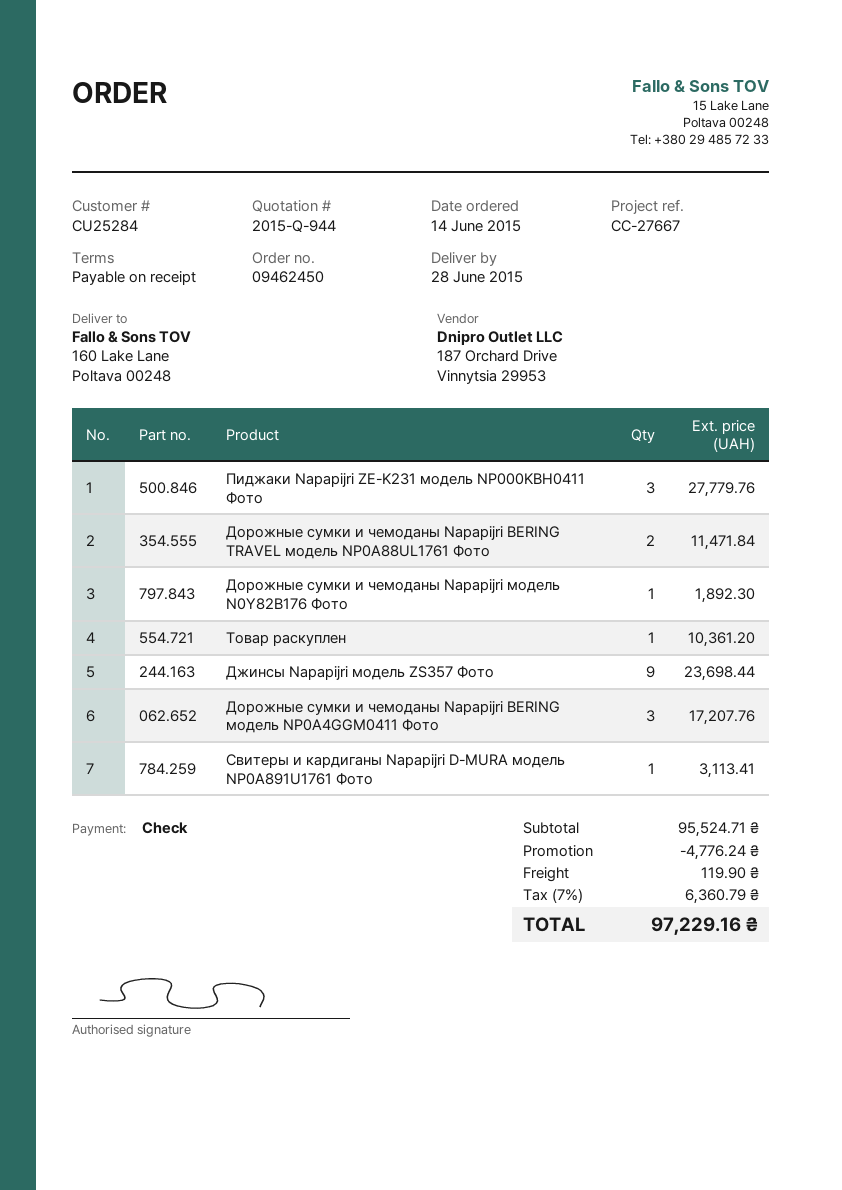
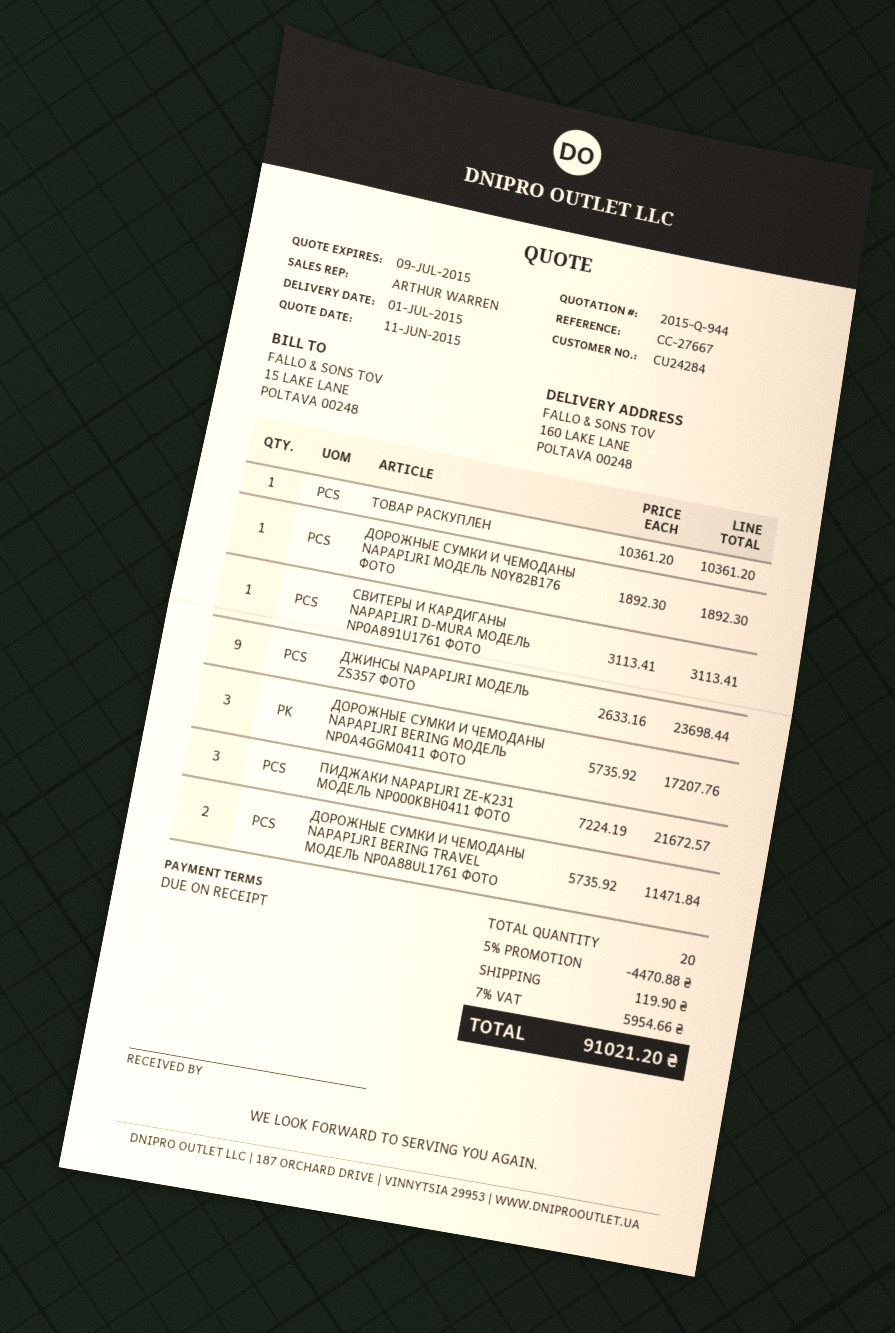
delivery date: 2015-06-28 -> 2015-07-01
customer number: CU25284 -> CU24284
Пиджаки Napapijri ZE-K231 модель NP000KBH0411 Фото: 3 for 27779.76 -> 3 for 21672.57
discount: 4776.24 -> 4470.88
tax: 7% = 6360.79 -> 7% = 5954.66
total: 97229.16 -> 91021.20

